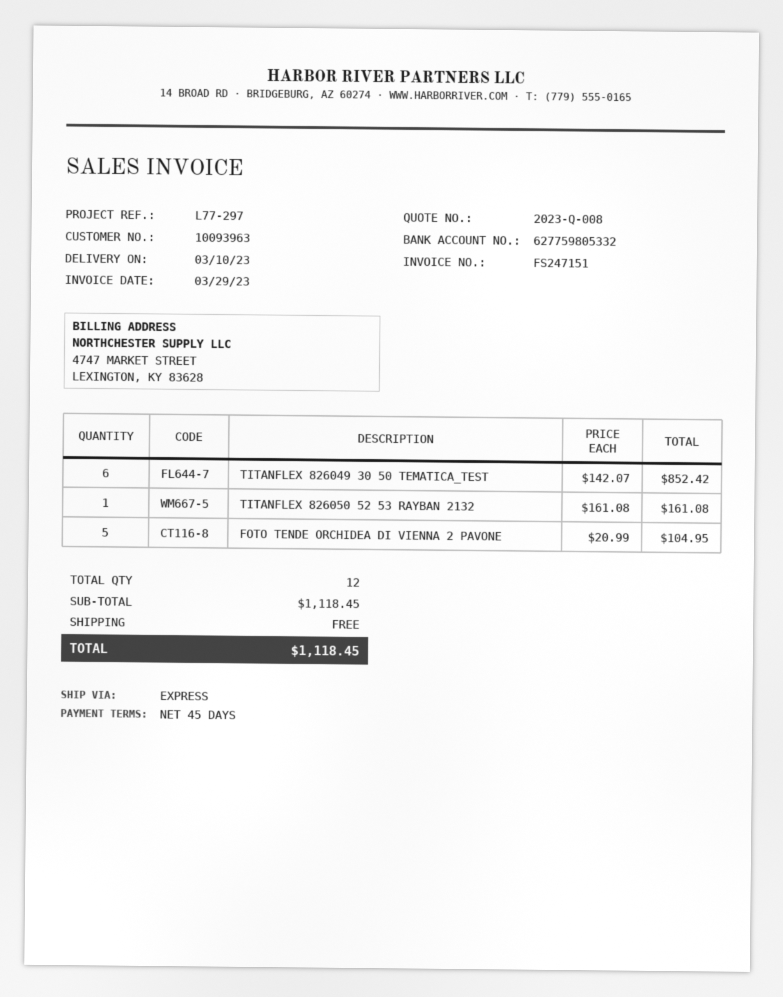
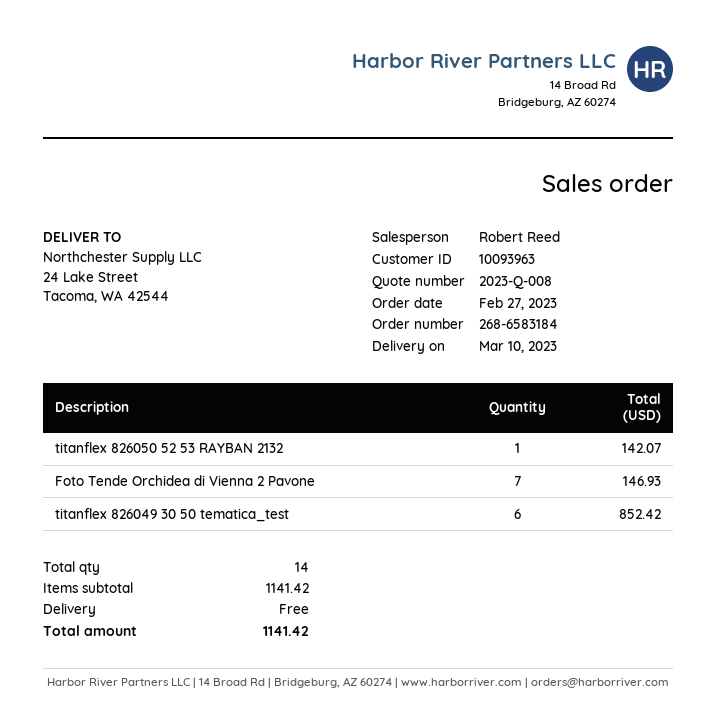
TITANFLEX 826050 52 53 RAYBAN 2132: 1 for 161.08 -> 1 for 142.07
FOTO TENDE ORCHIDEA DI VIENNA 2 PAVONE: 5 for 104.95 -> 7 for 146.93
total quantity: 12 -> 14
subtotal: 1118.45 -> 1141.42
total: 1118.45 -> 1141.42

